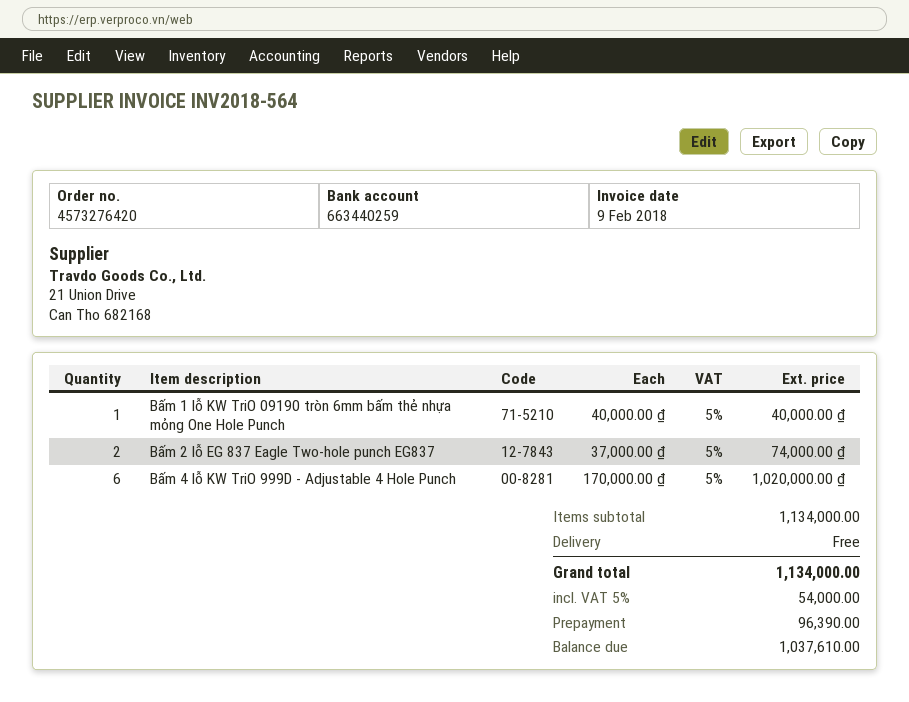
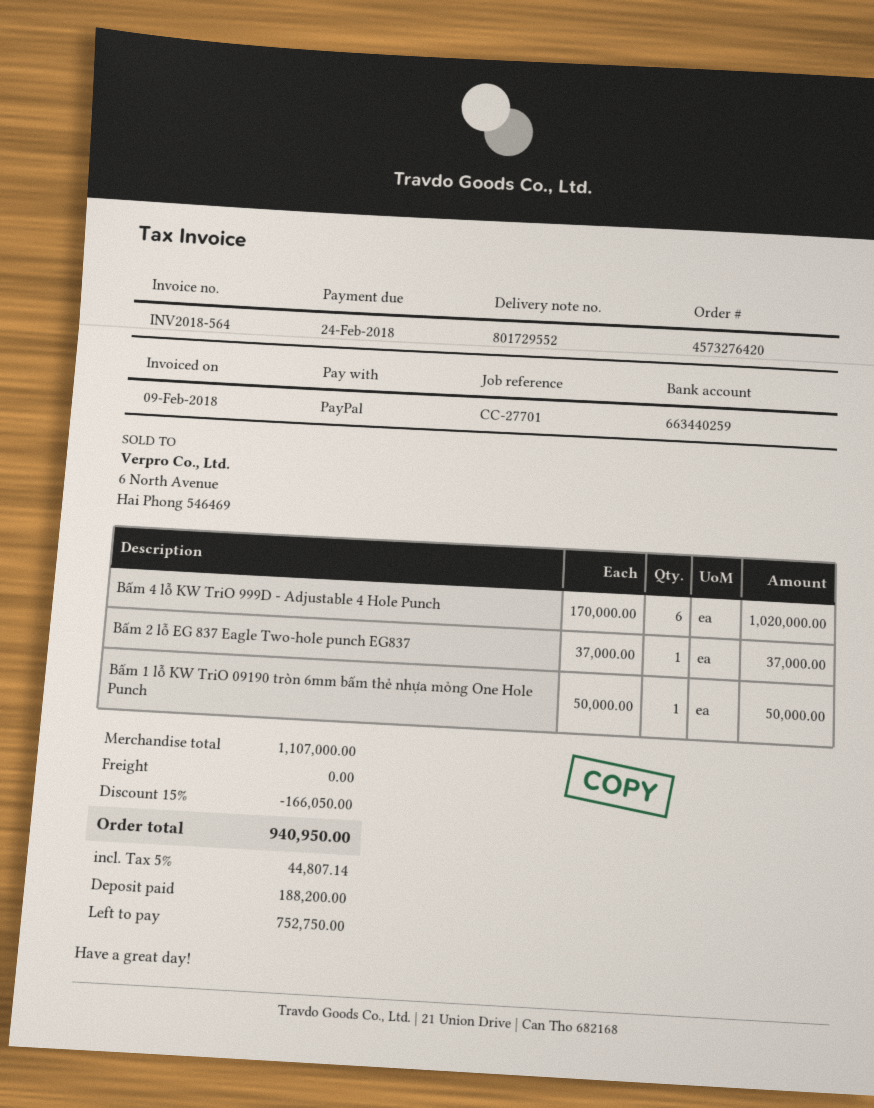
Bấm 1 lỗ KW TriO 09190 tròn 6mm bấm thẻ nhựa mỏng One Hole Punch: 1 x 40000.00 = 40000.00 -> 1 x 50000.00 = 50000.00
Bấm 2 lỗ EG 837 Eagle Two-hole punch EG837: 2 x 37000.00 = 74000.00 -> 1 x 37000.00 = 37000.00
subtotal: 1134000.00 -> 1107000.00
discount: none -> 15% = 166050.00
tax: 5% = 54000.00 -> 5% = 44807.14
total: 1134000.00 -> 940950.00
deposit: 96390.00 -> 188200.00
balance: 1037610.00 -> 752750.00

